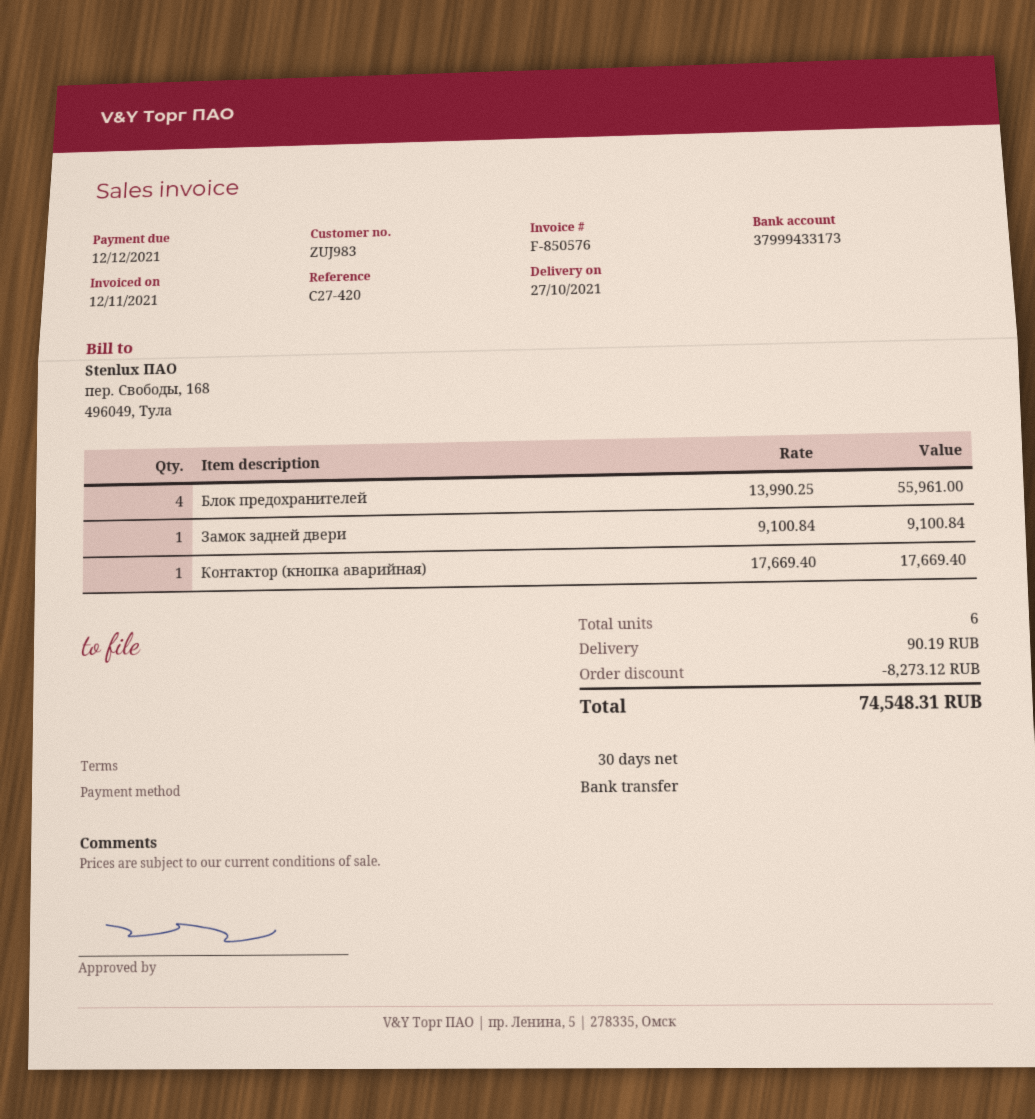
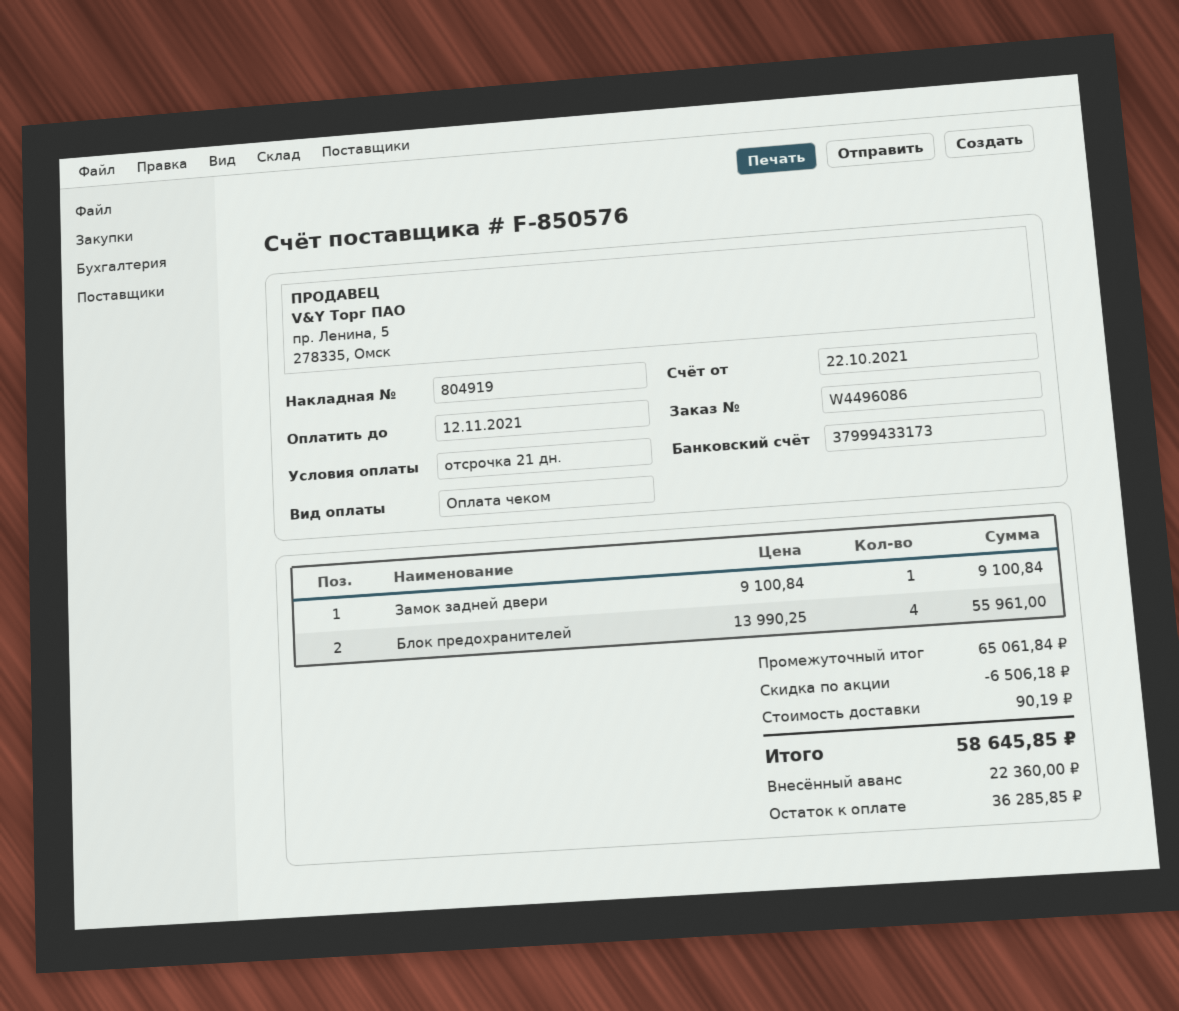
invoice date: 2021-11-12 -> 2021-10-22
payment terms: 30 days -> 21 days
due date: 2021-12-12 -> 2021-11-12
payment method: bank transfer -> cheque
Контактор (кнопка аварийная): 1 x 17669.40 = 17669.40 -> none
discount: 8273.12 -> 6506.18
total: 74548.31 -> 58645.85

